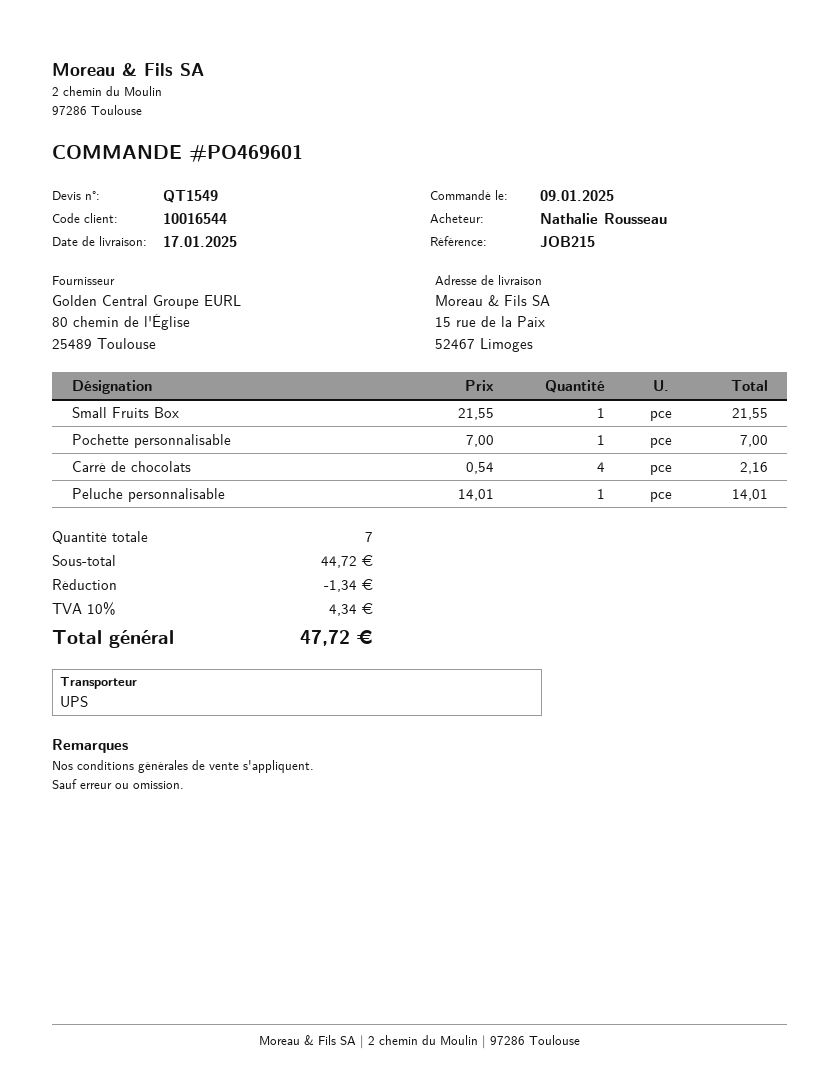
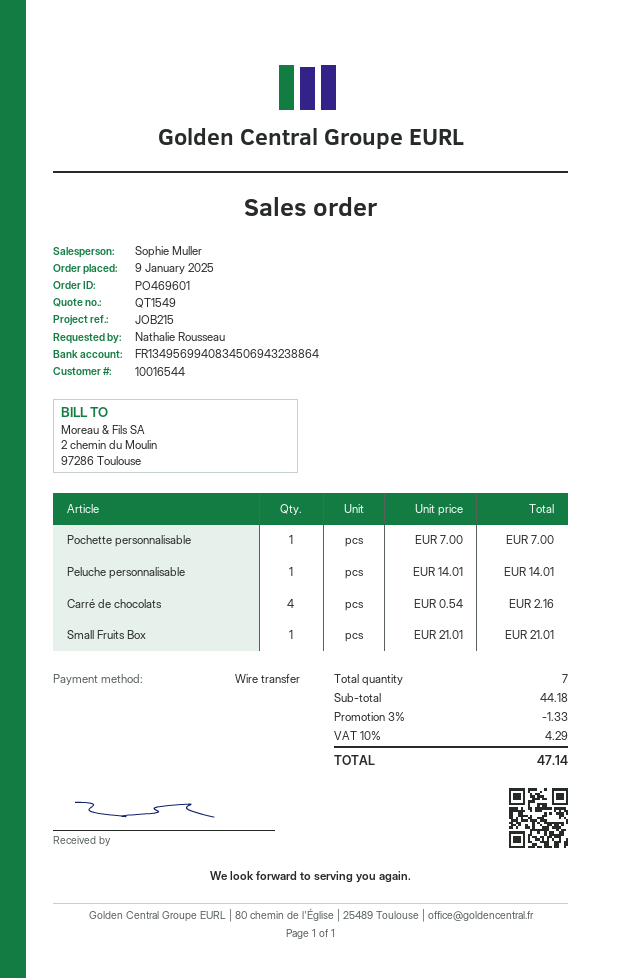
Small Fruits Box: 1 x 21.55 = 21.55 -> 1 x 21.01 = 21.01
subtotal: 44.72 -> 44.18
discount: 1.34 -> 1.33
tax: 10% = 4.34 -> 10% = 4.29
total: 47.72 -> 47.14

